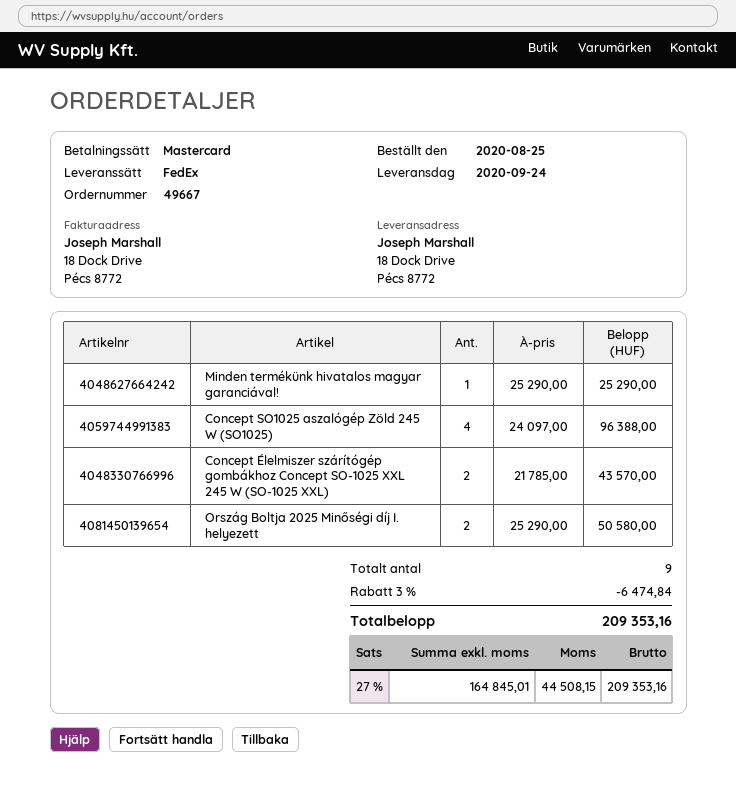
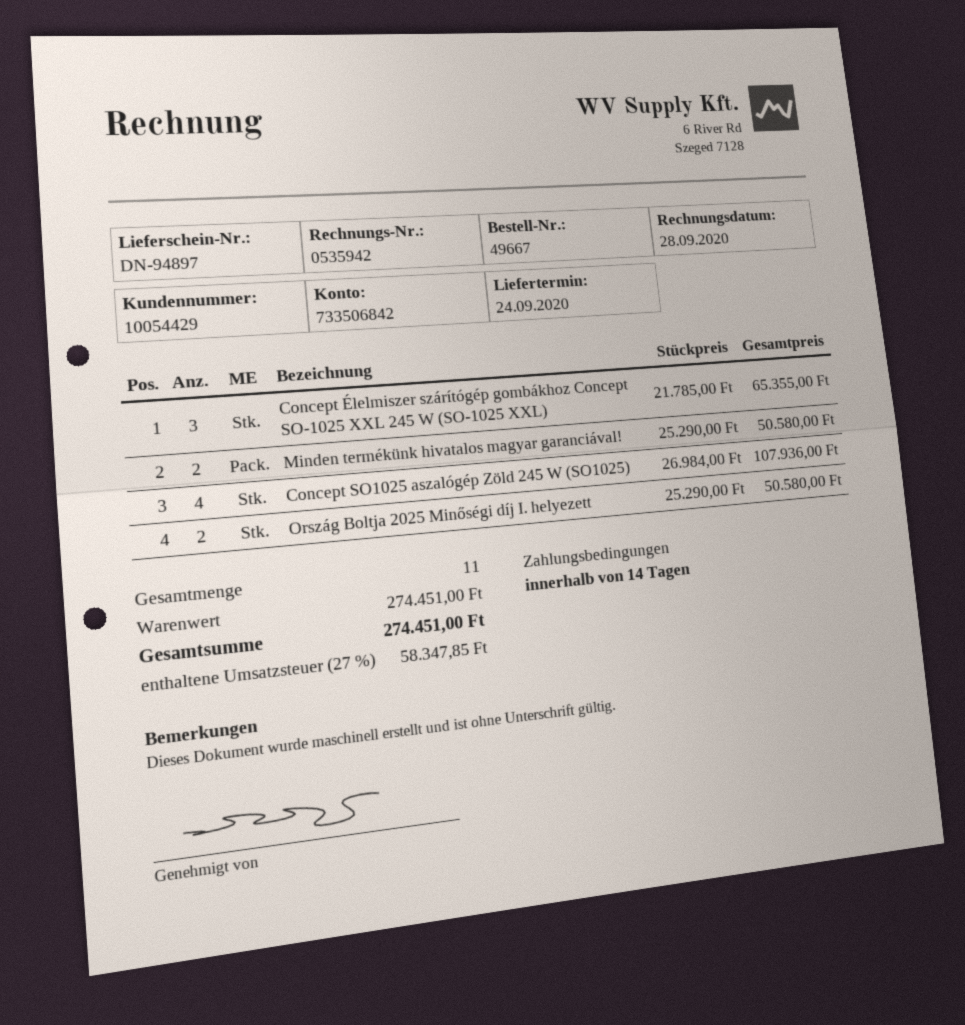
Minden termékünk hivatalos magyar garanciával!: 1 x 25290.00 = 25290.00 -> 2 x 25290.00 = 50580.00
Concept SO1025 aszalógép Zöld 245 W (SO1025): 4 x 24097.00 = 96388.00 -> 4 x 26984.00 = 107936.00
Concept Élelmiszer szárítógép gombákhoz Concept SO-1025 XXL 245 W (SO-1025 XXL): 2 x 21785.00 = 43570.00 -> 3 x 21785.00 = 65355.00
total quantity: 9 -> 11
discount: 3% = 6474.84 -> none
tax: 27% = 44508.15 -> 27% = 58347.85
total: 209353.16 -> 274451.00

